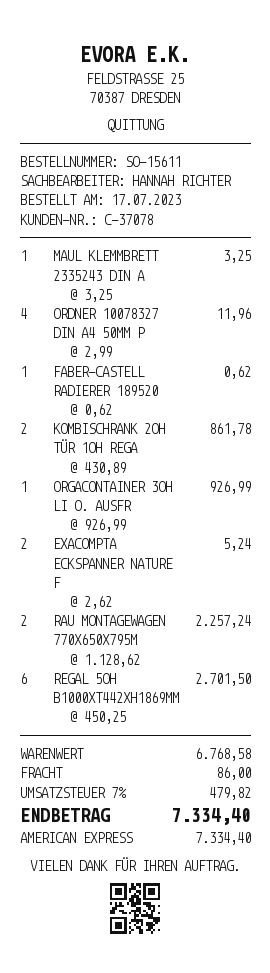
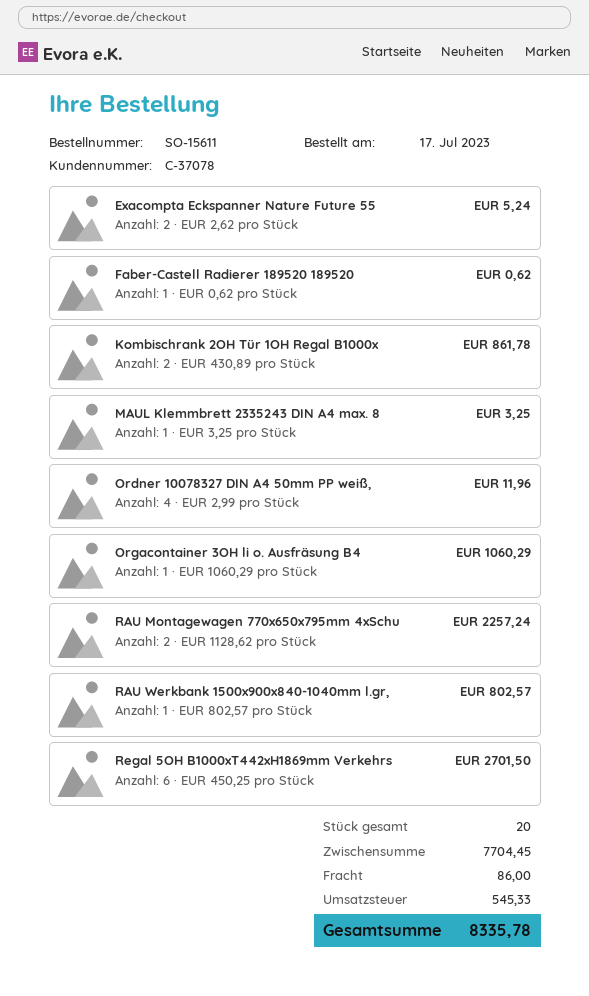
ORGACONTAINER 3OH LI O. AUSFR: 1 x 926.99 = 926.99 -> 1 x 1060.29 = 1060.29
RAU Werkbank 1500x900x840-1040mm l.gr,: none -> 1 x 802.57 = 802.57
subtotal: 6768.58 -> 7704.45
tax: 479.82 -> 545.33
total: 7334.40 -> 8335.78

